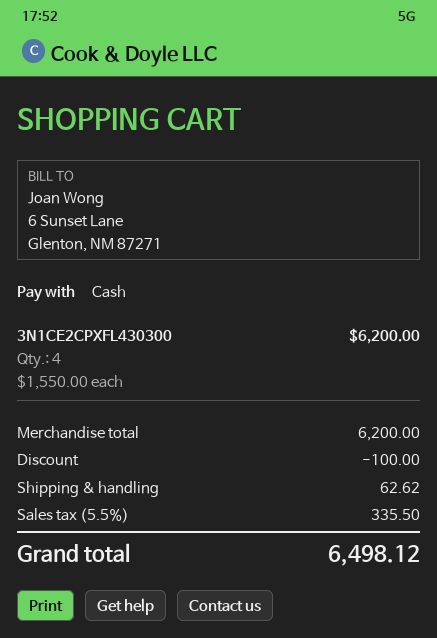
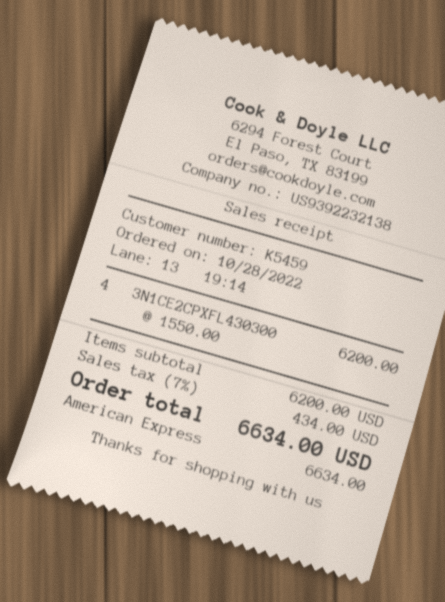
payment method: cash -> American Express
discount: 100.00 -> none
shipping: 62.62 -> none
tax: 5.5% = 335.50 -> 7% = 434.00
total: 6498.12 -> 6634.00

